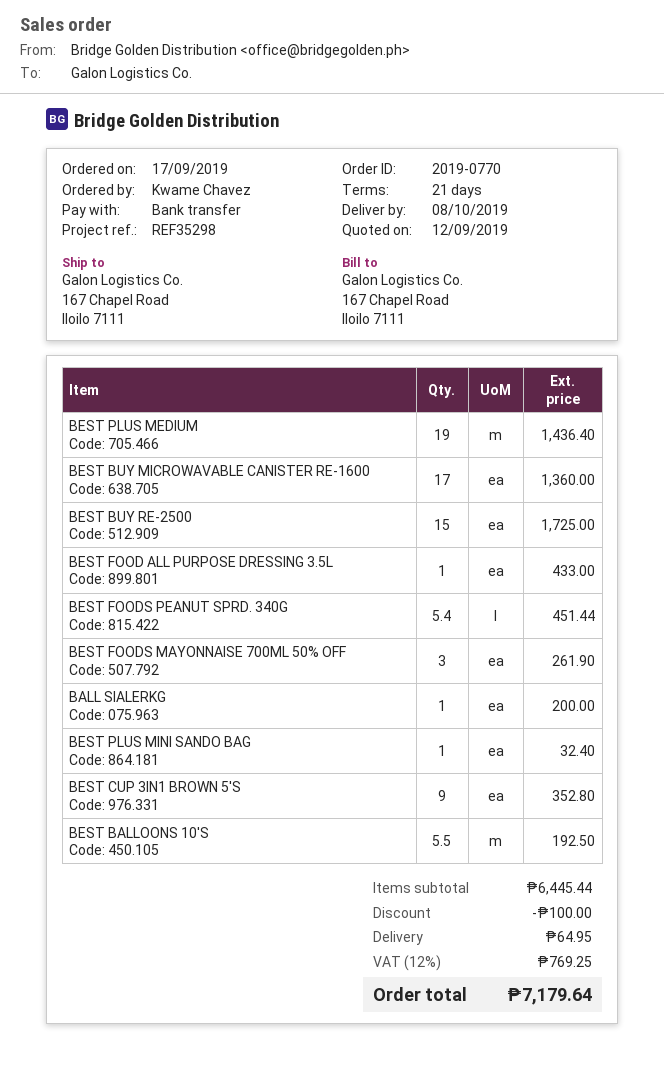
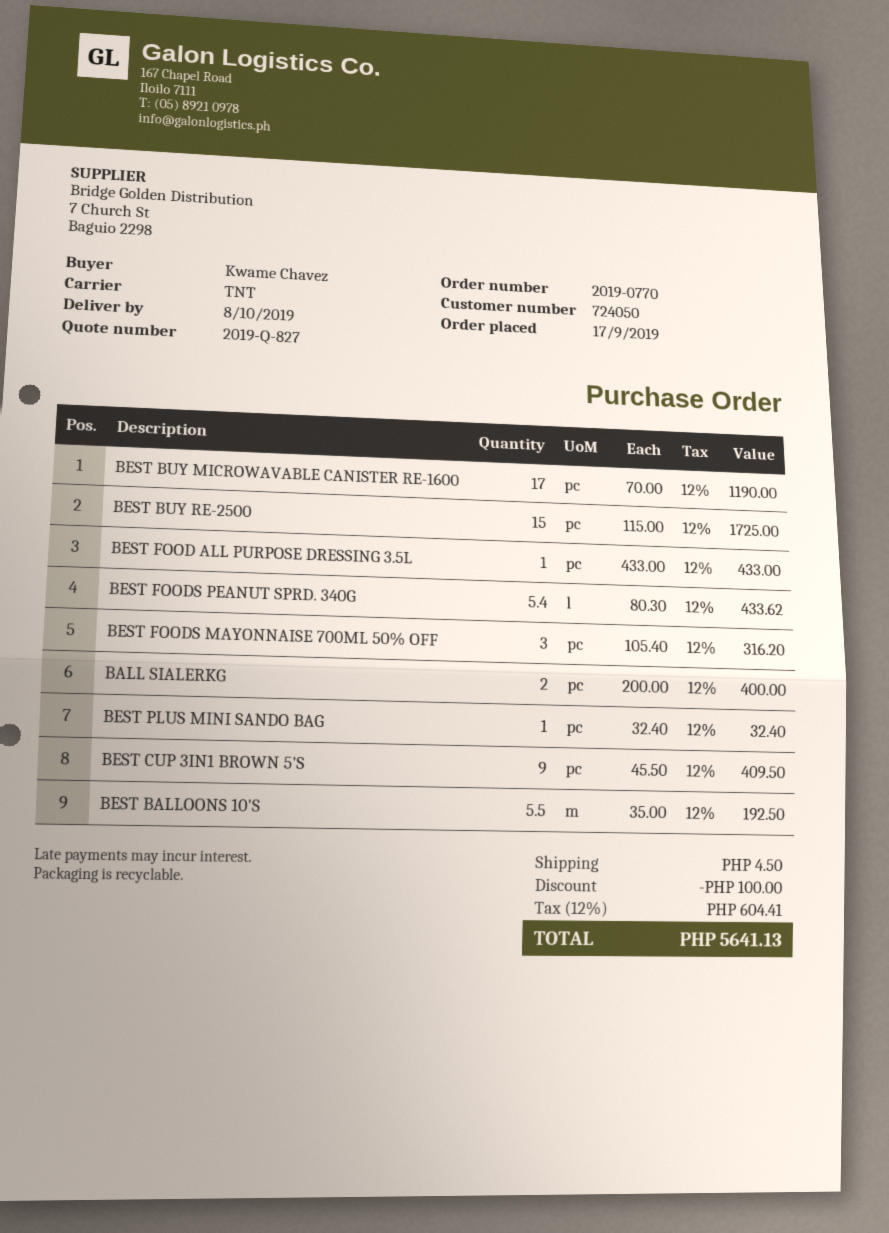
BEST PLUS MEDIUM: 19 for 1436.40 -> none
BEST BUY MICROWAVABLE CANISTER RE-1600: 17 for 1360.00 -> 17 for 1190.00
BEST FOODS PEANUT SPRD. 340G: 5.4 for 451.44 -> 5.4 for 433.62
BEST FOODS MAYONNAISE 700ML 50% OFF: 3 for 261.90 -> 3 for 316.20
BALL SIALERKG: 1 for 200.00 -> 2 for 400.00
BEST CUP 3IN1 BROWN 5'S: 9 for 352.80 -> 9 for 409.50
shipping: 64.95 -> 4.50
tax: 12% = 769.25 -> 12% = 604.41
total: 7179.64 -> 5641.13

